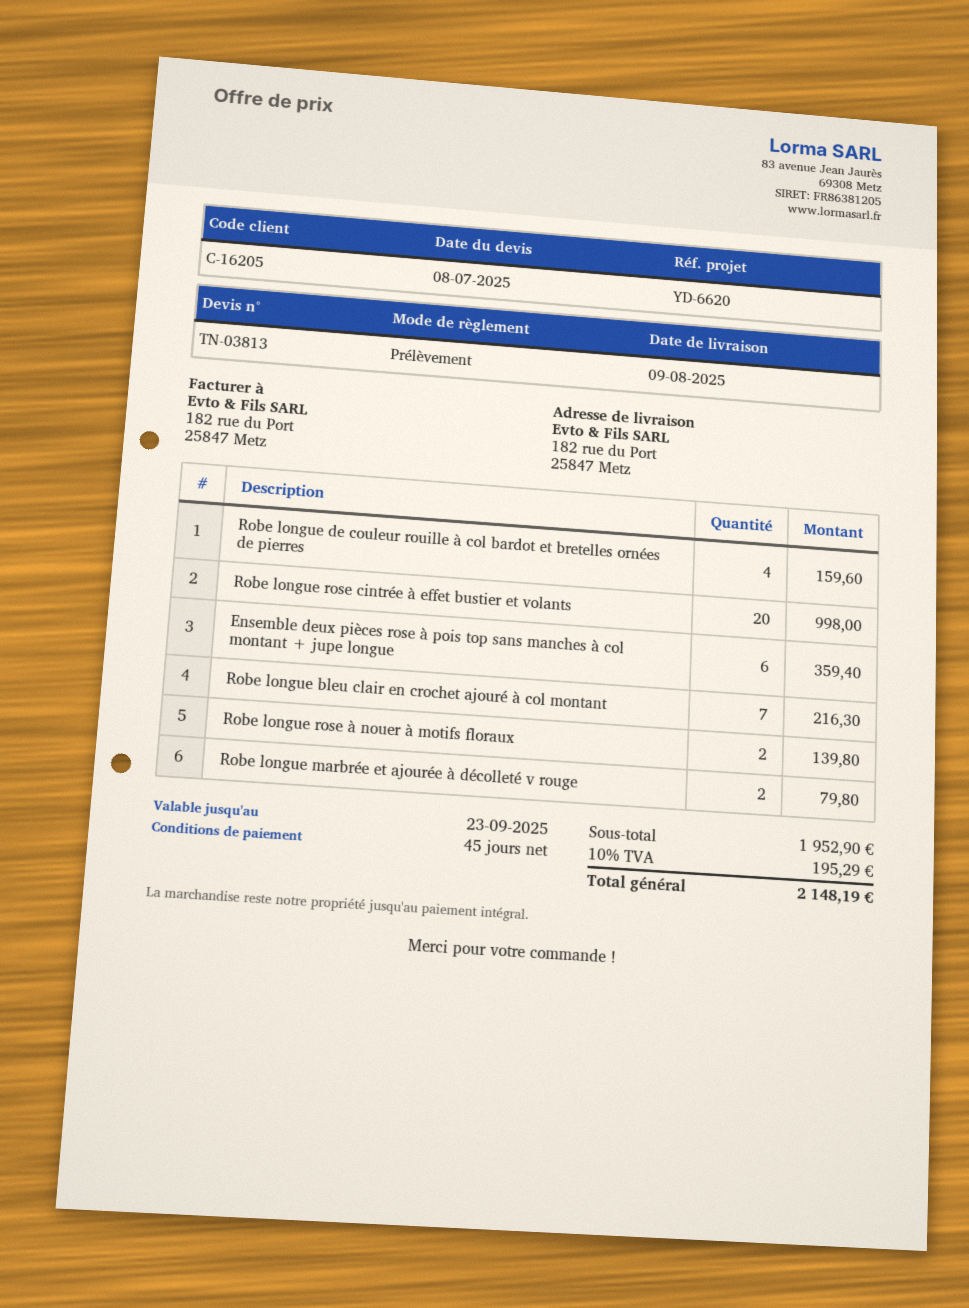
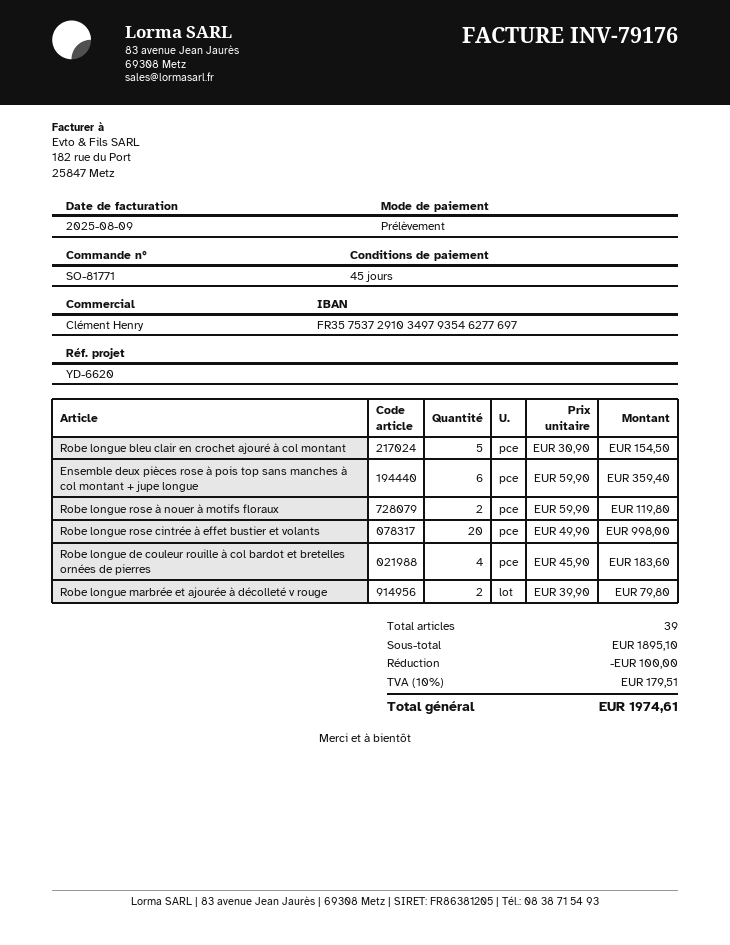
Robe longue de couleur rouille à col bardot et bretelles ornées de pierres: 4 for 159.60 -> 4 for 183.60
Robe longue bleu clair en crochet ajouré à col montant: 7 for 216.30 -> 5 for 154.50
Robe longue rose à nouer à motifs floraux: 2 for 139.80 -> 2 for 119.80
subtotal: 1952.90 -> 1895.10
discount: none -> 100.00
tax: 10% = 195.29 -> 10% = 179.51
total: 2148.19 -> 1974.61

